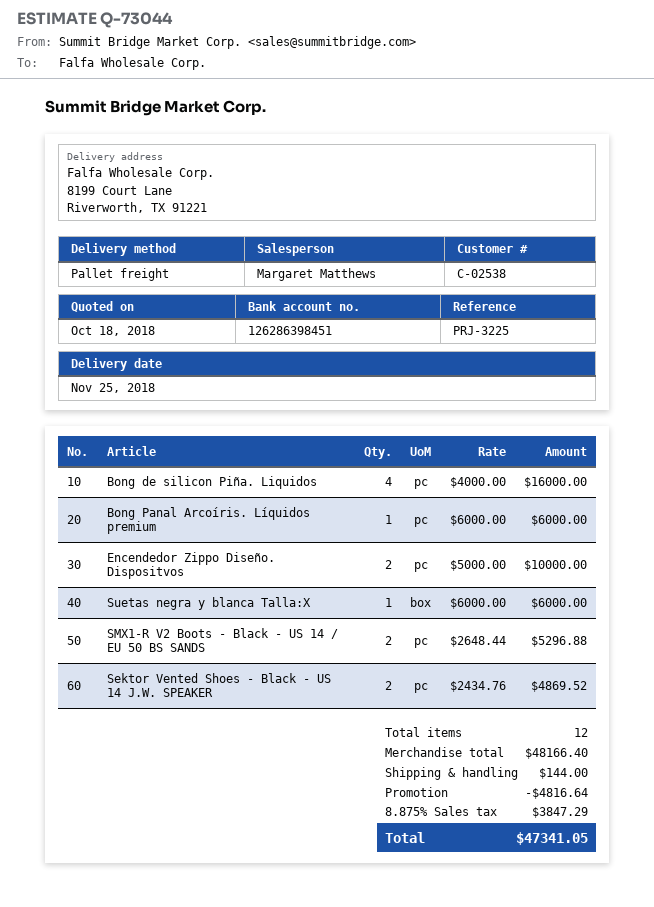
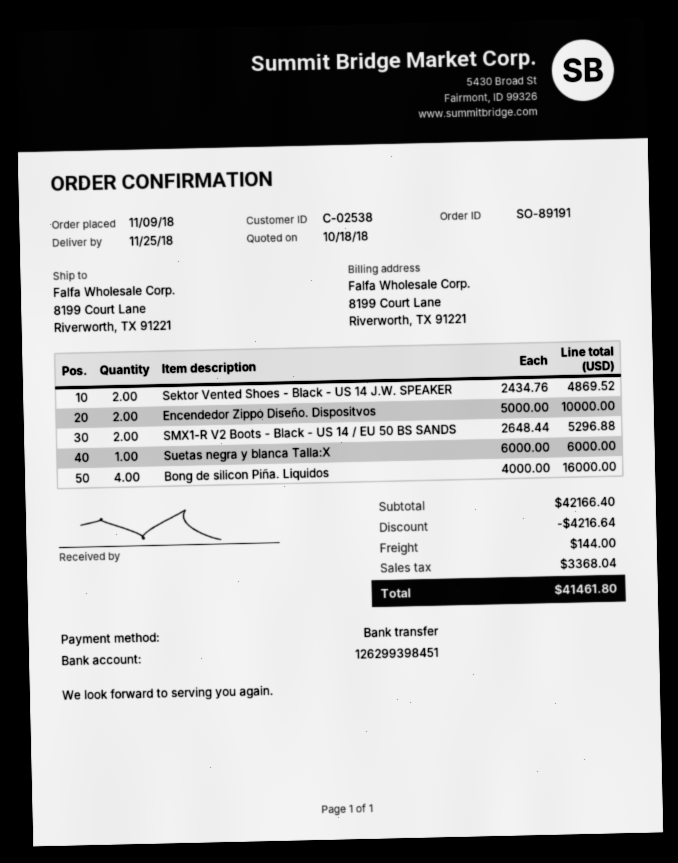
bank account: 126286398451 -> 126299398451
Bong Panal Arcoíris. Líquidos premium: 1 x 6000.00 = 6000.00 -> none
subtotal: 48166.40 -> 42166.40
discount: 4816.64 -> 4216.64
tax: 3847.29 -> 3368.04
total: 47341.05 -> 41461.80

